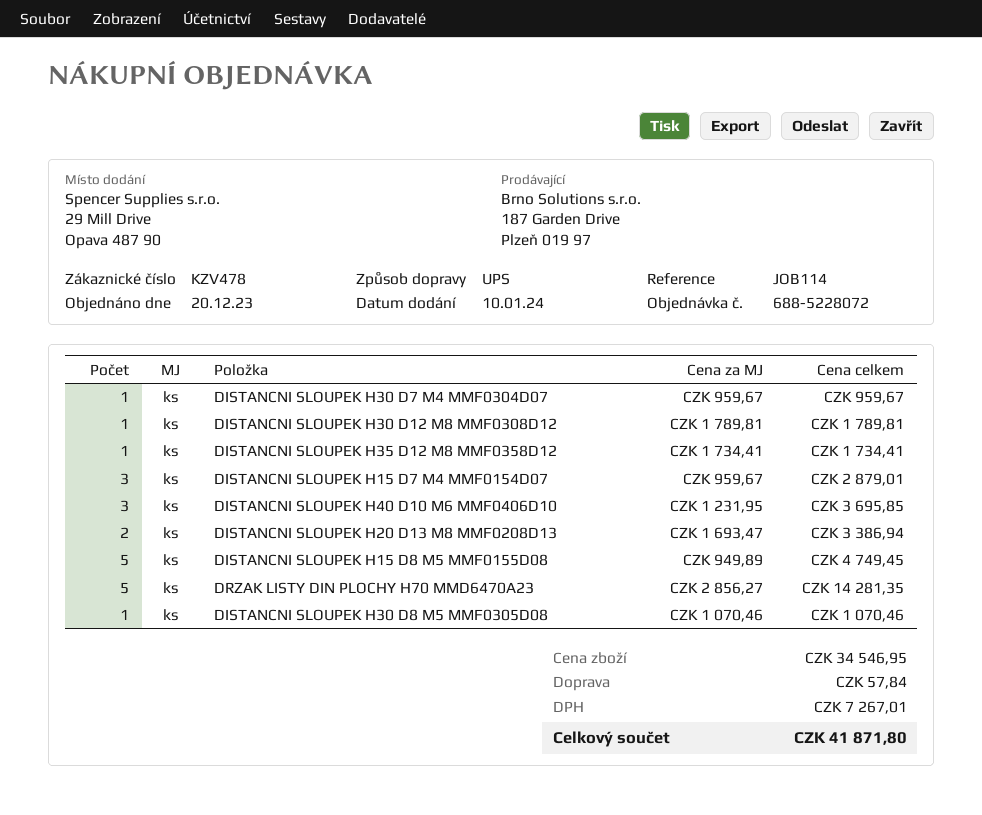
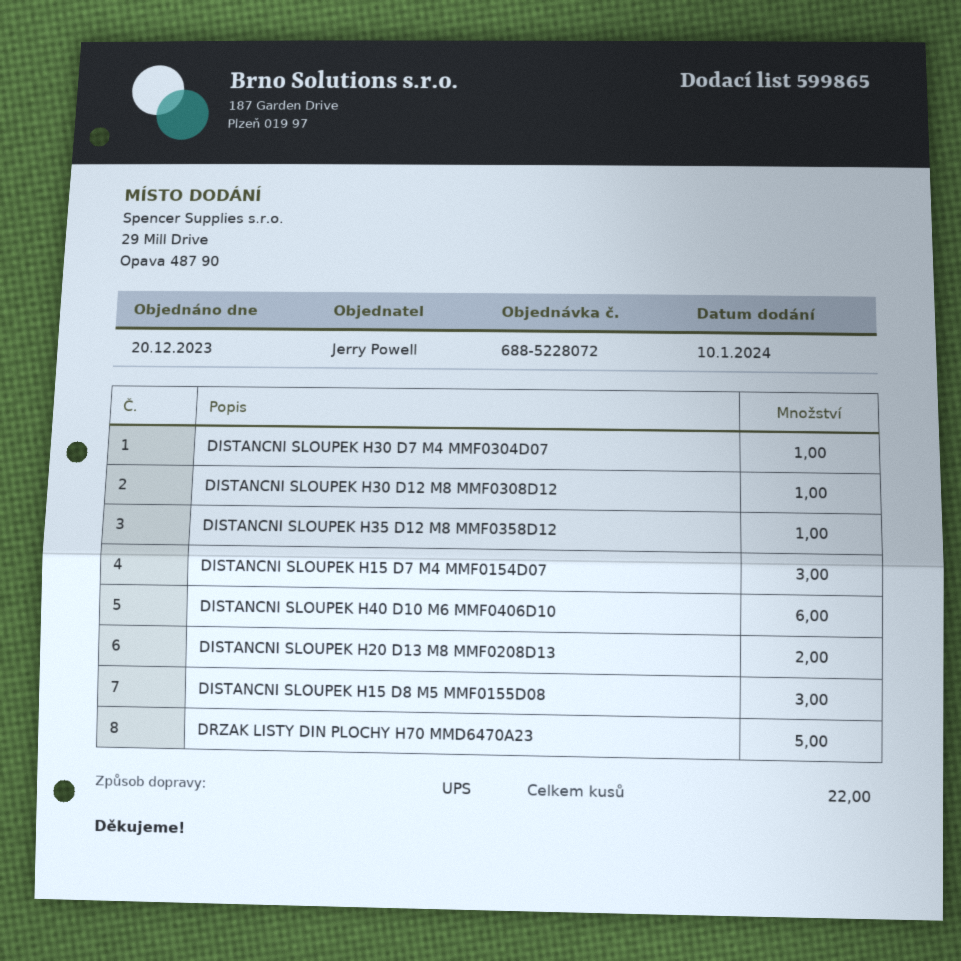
DISTANCNI SLOUPEK H40 D10 M6 MMF0406D10: 3 -> 6
DISTANCNI SLOUPEK H15 D8 M5 MMF0155D08: 5 -> 3
DISTANCNI SLOUPEK H30 D8 M5 MMF0305D08: 1 -> none

